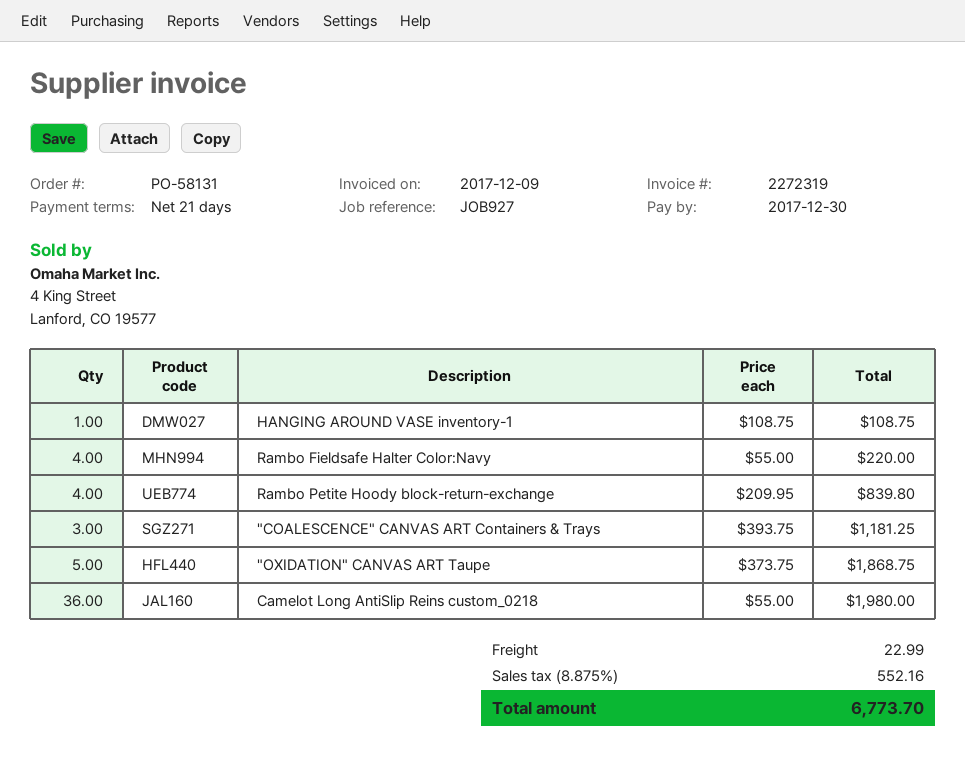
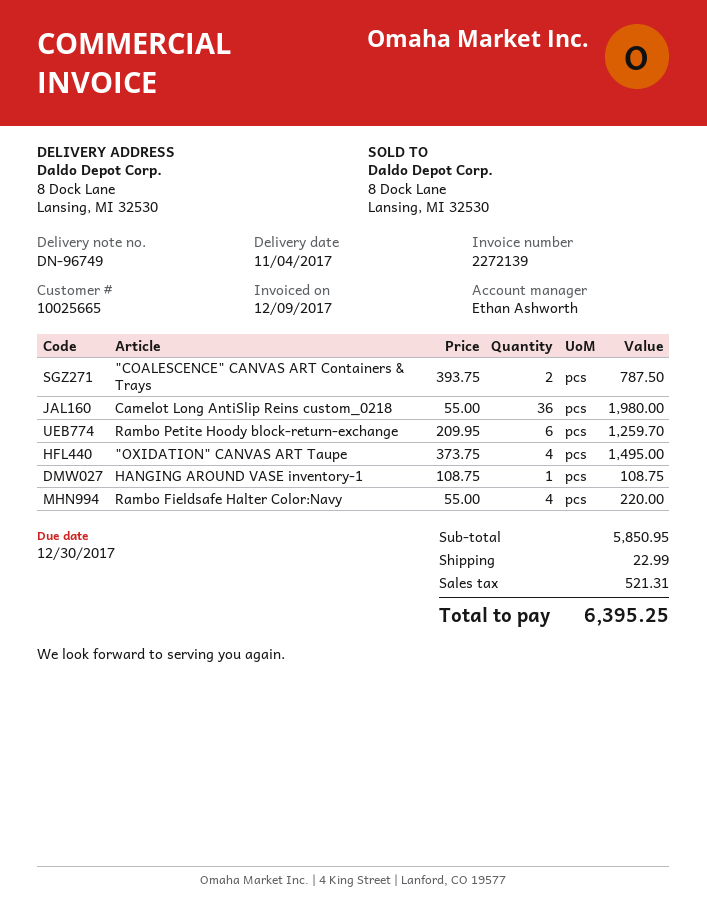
invoice number: 2272319 -> 2272139
Rambo Petite Hoody block-return-exchange: 4 x 209.95 = 839.80 -> 6 x 209.95 = 1259.70
"COALESCENCE" CANVAS ART Containers & Trays: 3 x 393.75 = 1181.25 -> 2 x 393.75 = 787.50
"OXIDATION" CANVAS ART Taupe: 5 x 373.75 = 1868.75 -> 4 x 373.75 = 1495.00
tax: 552.16 -> 521.31
total: 6773.70 -> 6395.25

